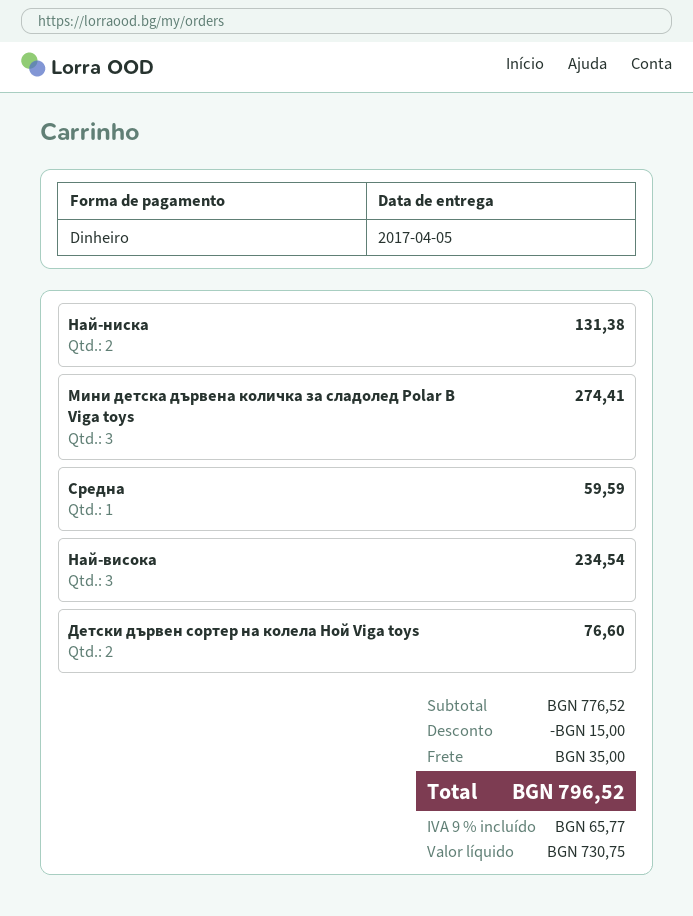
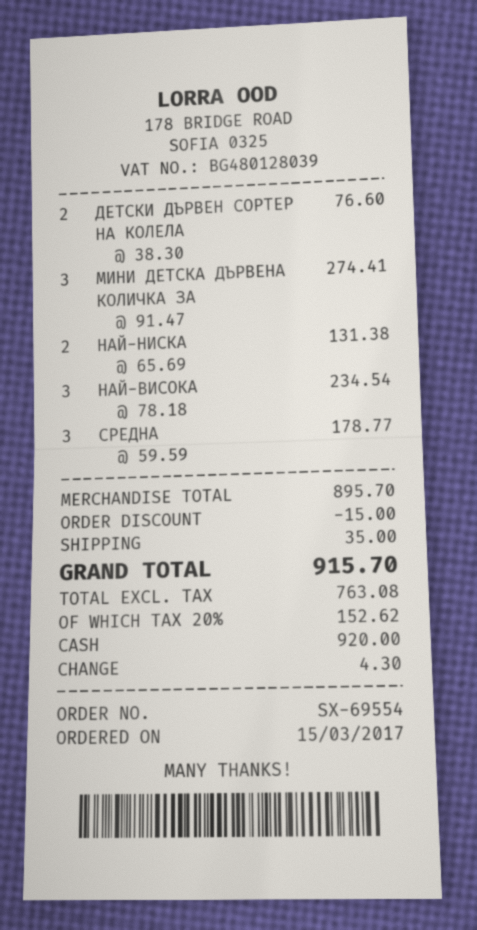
Средна: 1 for 59.59 -> 3 for 178.77
subtotal: 776.52 -> 895.70
net: 730.75 -> 763.08
tax: 9% = 65.77 -> 20% = 152.62
total: 796.52 -> 915.70

